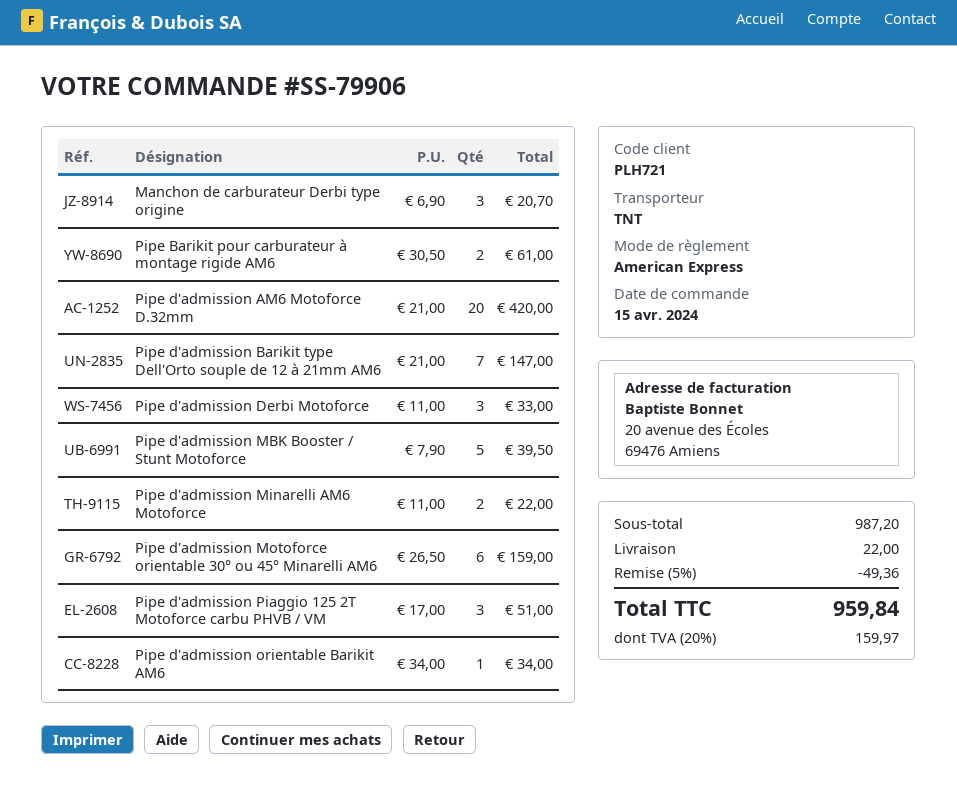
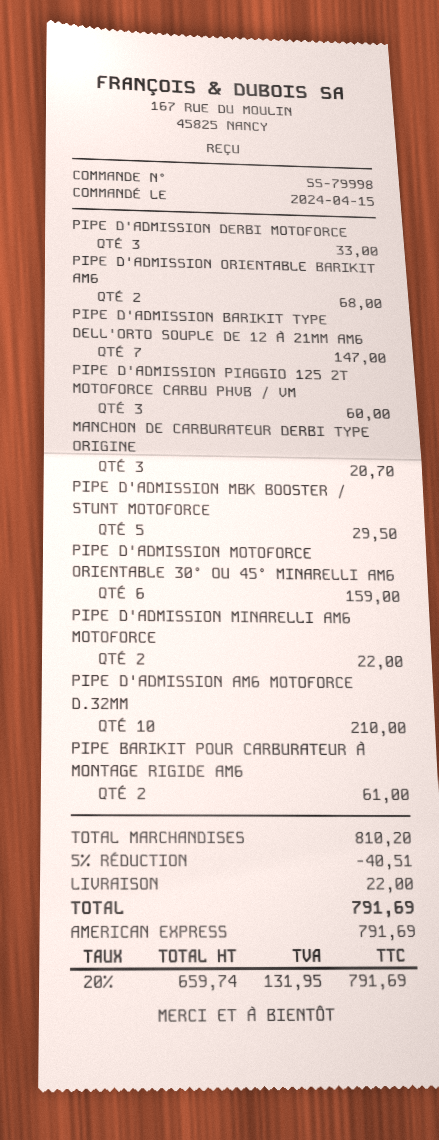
order number: SS-79906 -> SS-79998
Pipe d'admission AM6 Motoforce D.32mm: 20 for 420.00 -> 10 for 210.00
Pipe d'admission MBK Booster / Stunt Motoforce: 5 for 39.50 -> 5 for 29.50
Pipe d'admission Piaggio 125 2T Motoforce carbu PHVB / VM: 3 for 51.00 -> 3 for 60.00
Pipe d'admission orientable Barikit AM6: 1 for 34.00 -> 2 for 68.00
subtotal: 987.20 -> 810.20
discount: 5% = 49.36 -> 5% = 40.51
tax: 20% = 159.97 -> 20% = 131.95
total: 959.84 -> 791.69

